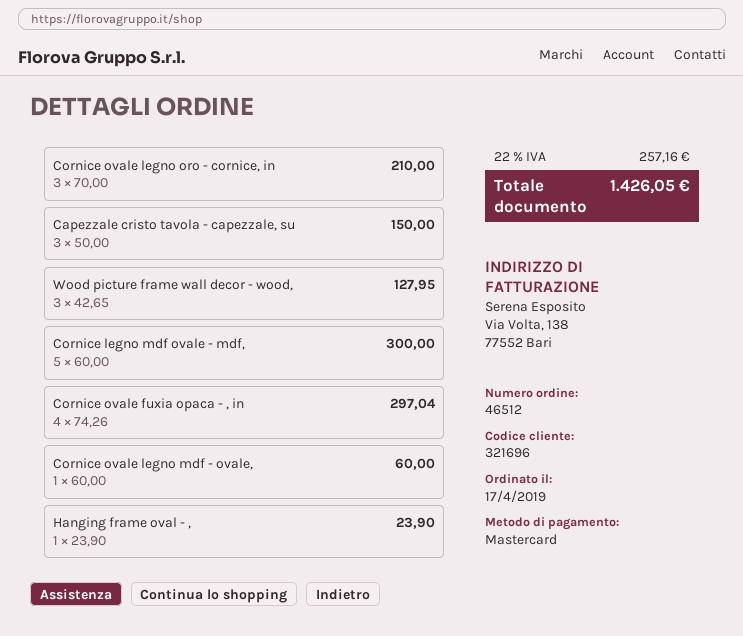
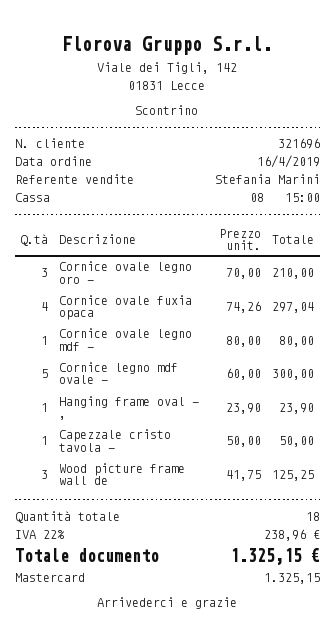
order date: 2019-04-17 -> 2019-04-16
Capezzale cristo tavola - capezzale, su: 3 x 50.00 = 150.00 -> 1 x 50.00 = 50.00
Wood picture frame wall decor - wood,: 3 x 42.65 = 127.95 -> 3 x 41.75 = 125.25
Cornice ovale legno mdf - ovale,: 1 x 60.00 = 60.00 -> 1 x 80.00 = 80.00
tax: 22% = 257.16 -> 22% = 238.96
total: 1426.05 -> 1325.15

